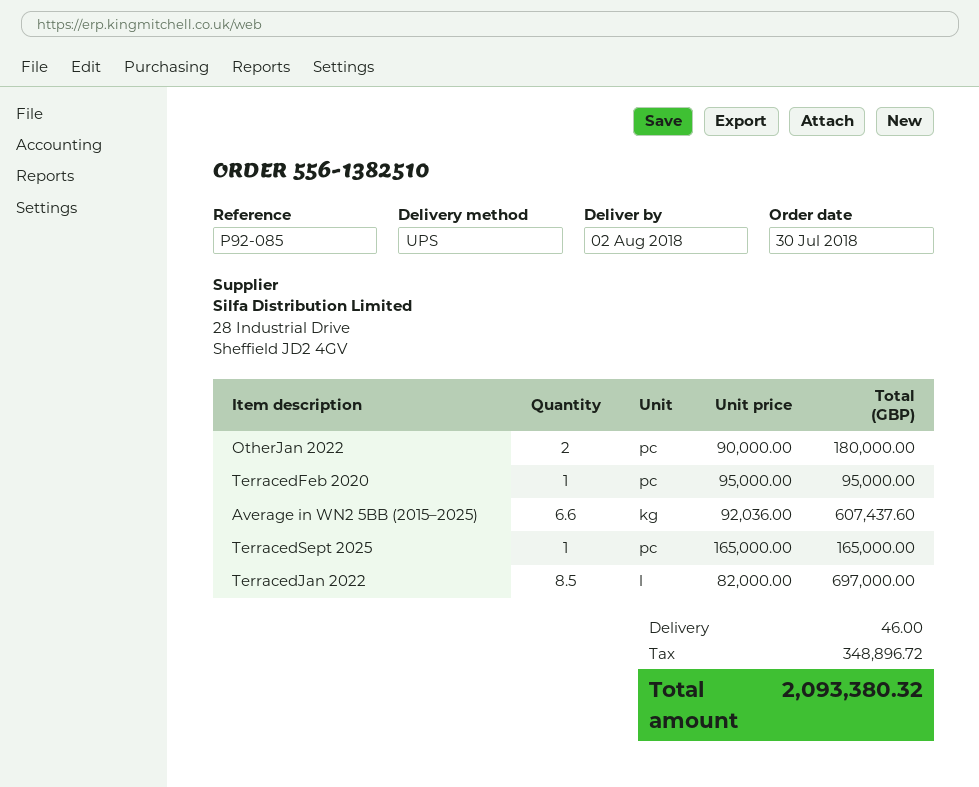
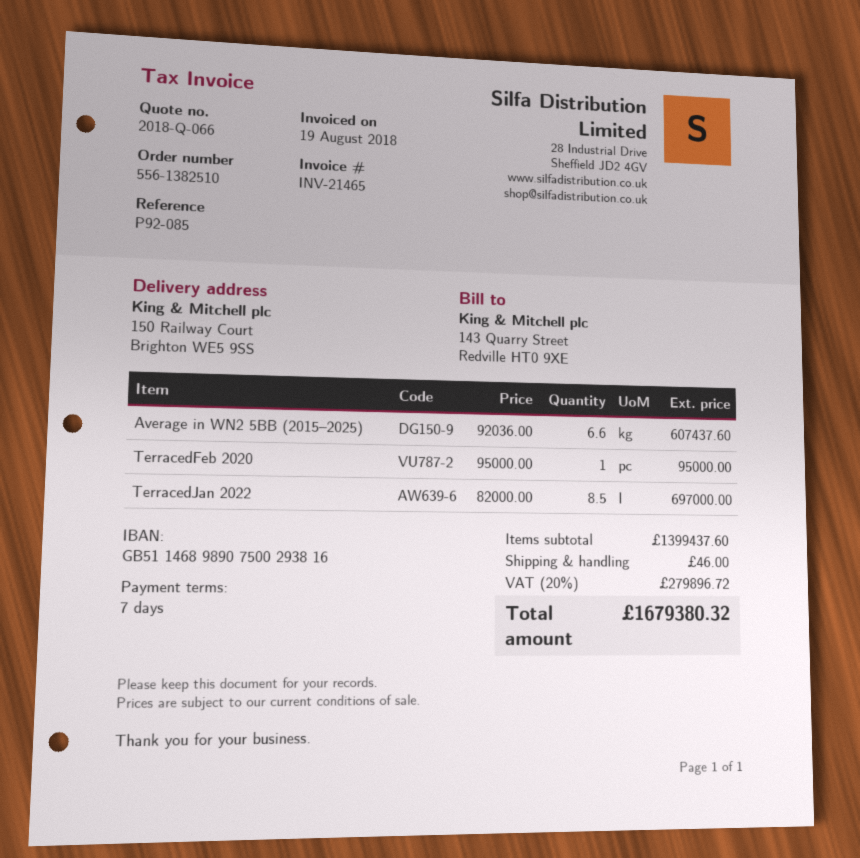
OtherJan 2022: 2 x 90000.00 = 180000.00 -> none
TerracedSept 2025: 1 x 165000.00 = 165000.00 -> none
tax: 348896.72 -> 279896.72
total: 2093380.32 -> 1679380.32

